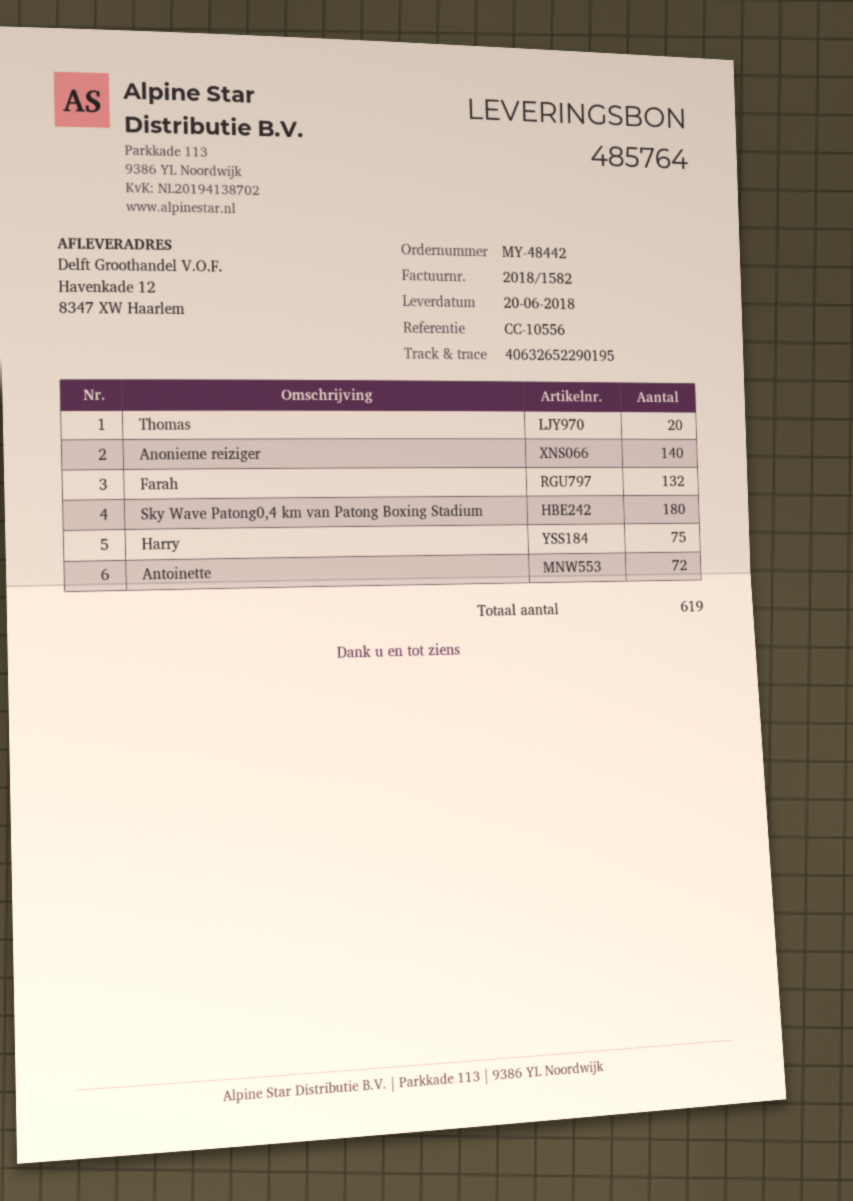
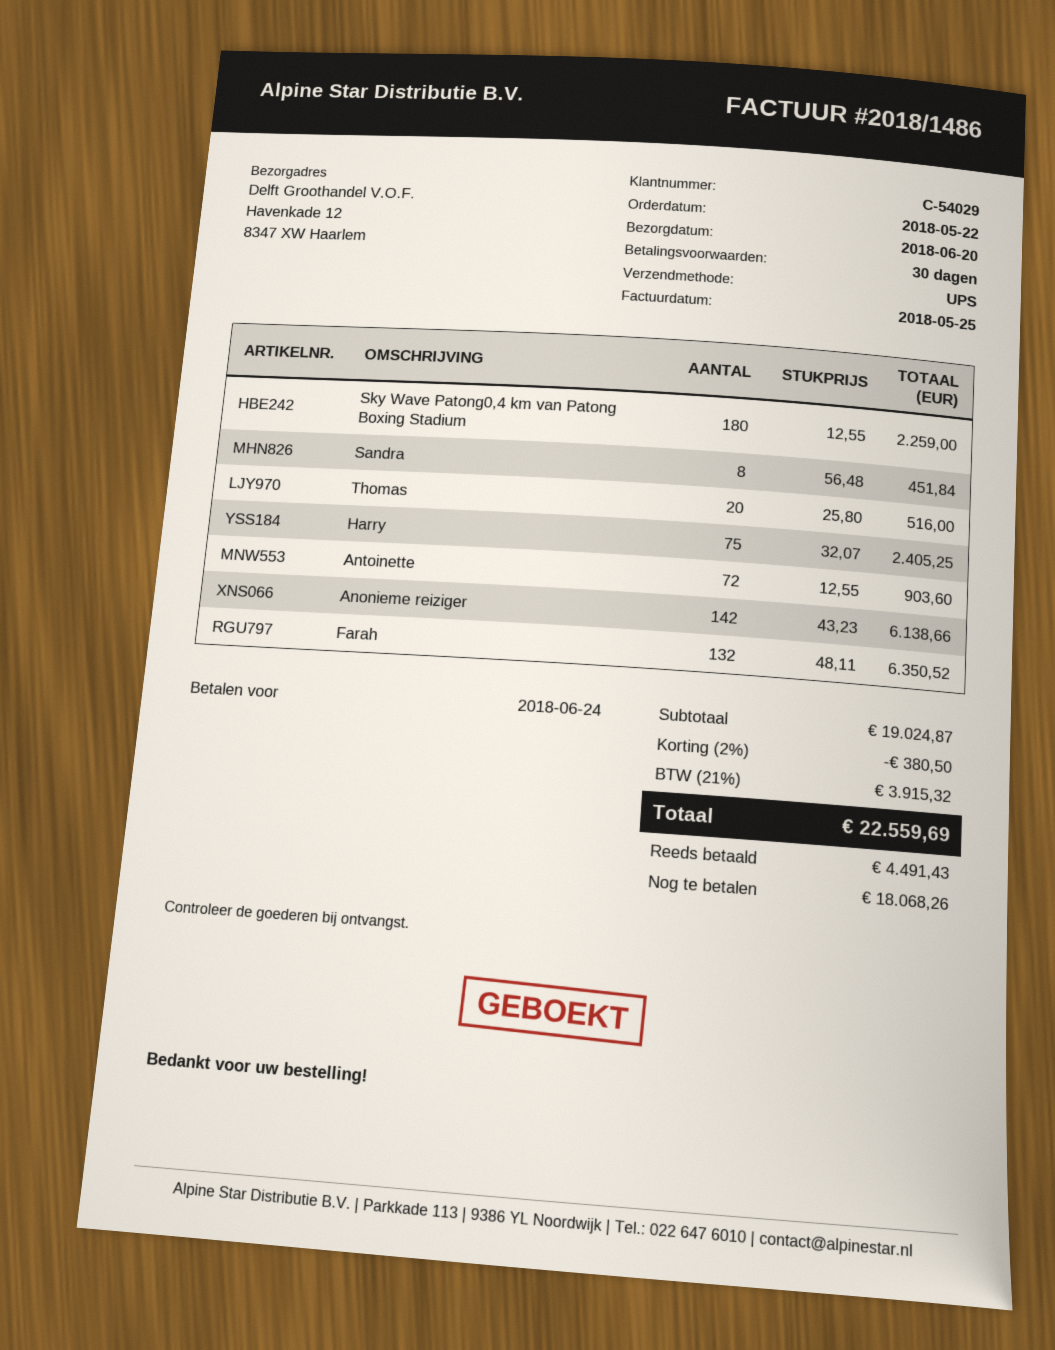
invoice number: 2018/1582 -> 2018/1486
Anonieme reiziger: 140 -> 142
Sandra: none -> 8

